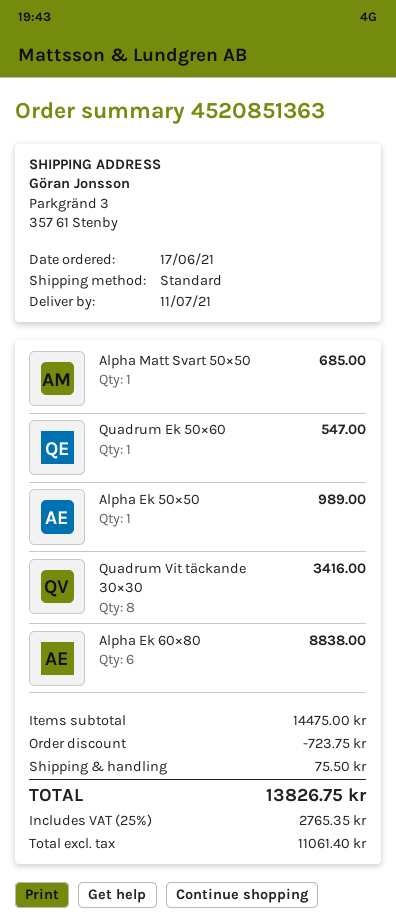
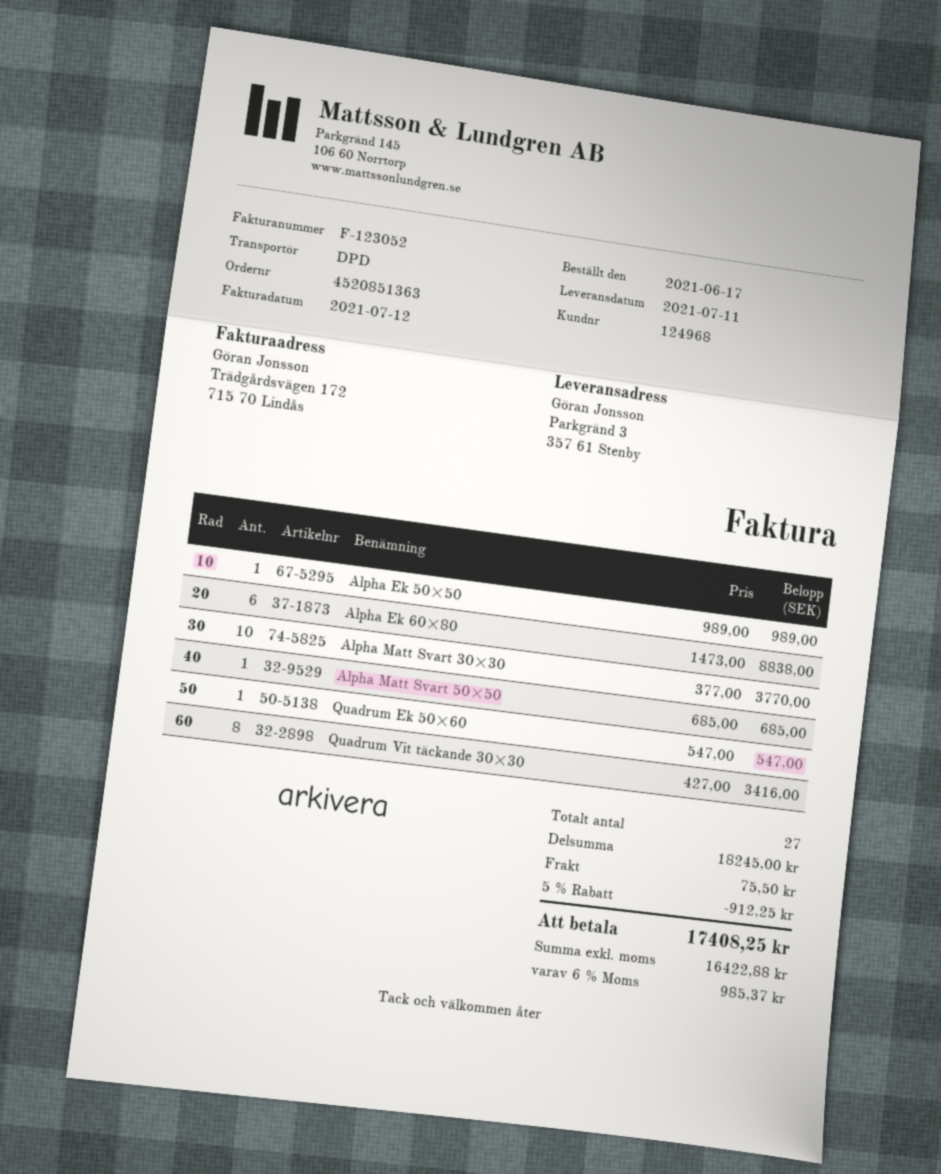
shipping method: standard -> DPD
Alpha Matt Svart 30×30: none -> 10 for 3770.00
subtotal: 14475.00 -> 18245.00
discount: 723.75 -> 912.25
net: 11061.40 -> 16422.88
tax: 25% = 2765.35 -> 6% = 985.37
total: 13826.75 -> 17408.25

